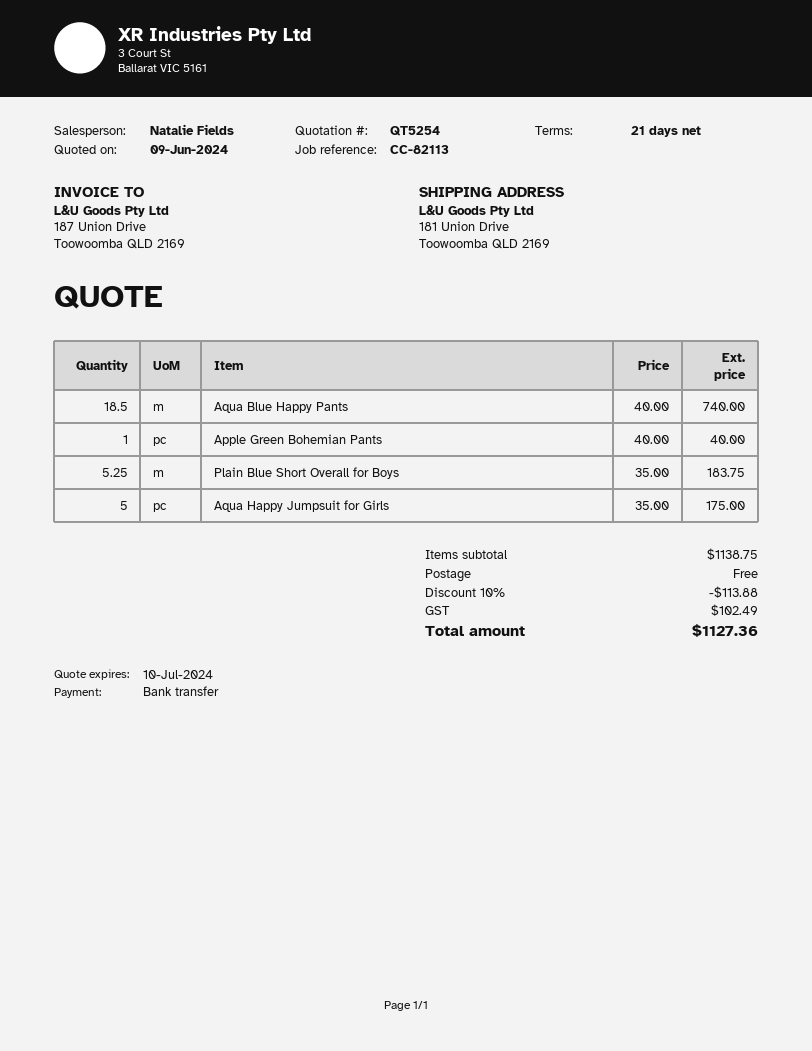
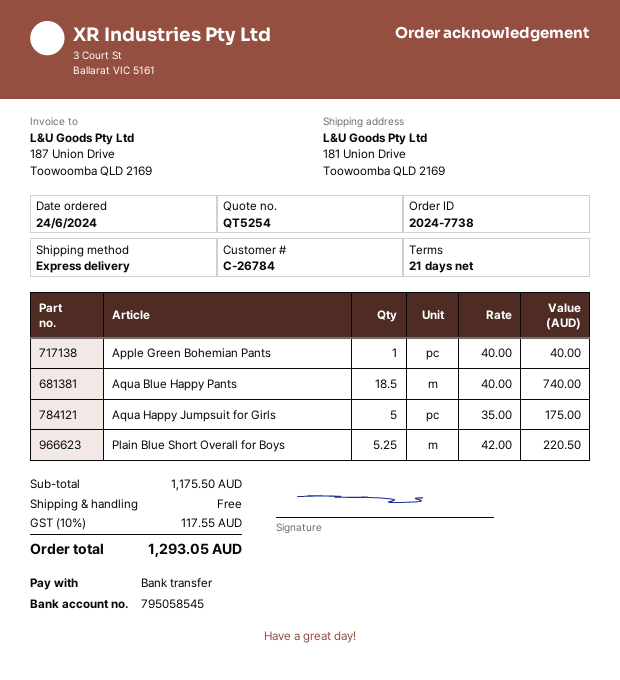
Plain Blue Short Overall for Boys: 5.25 x 35.00 = 183.75 -> 5.25 x 42.00 = 220.50
subtotal: 1138.75 -> 1175.50
discount: 10% = 113.88 -> none
tax: 102.49 -> 117.55
total: 1127.36 -> 1293.05

